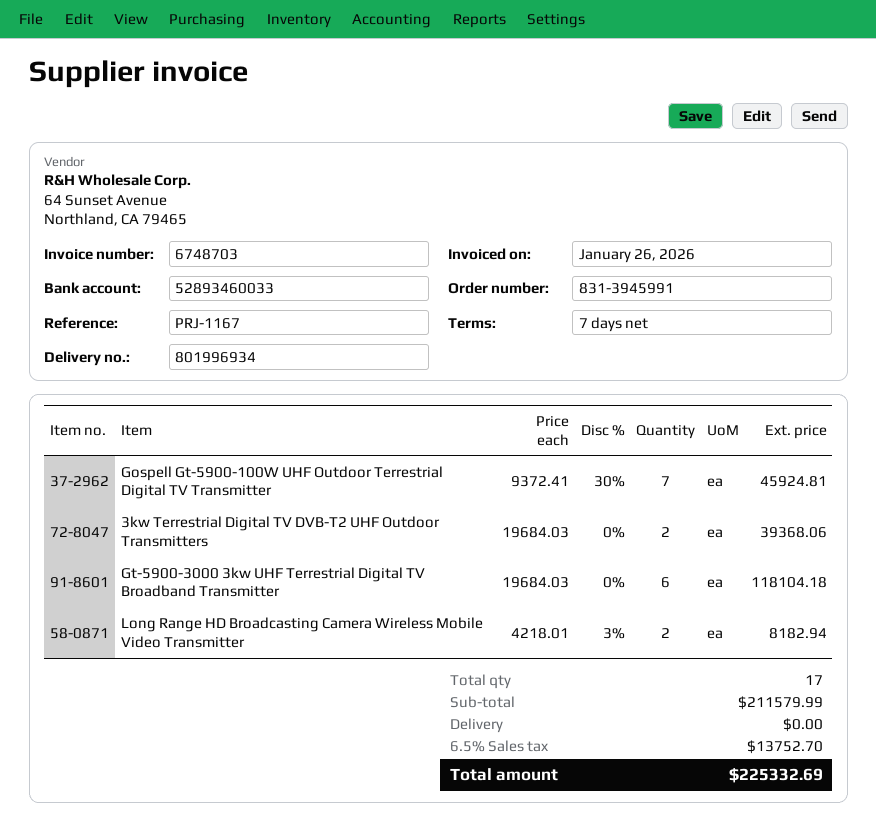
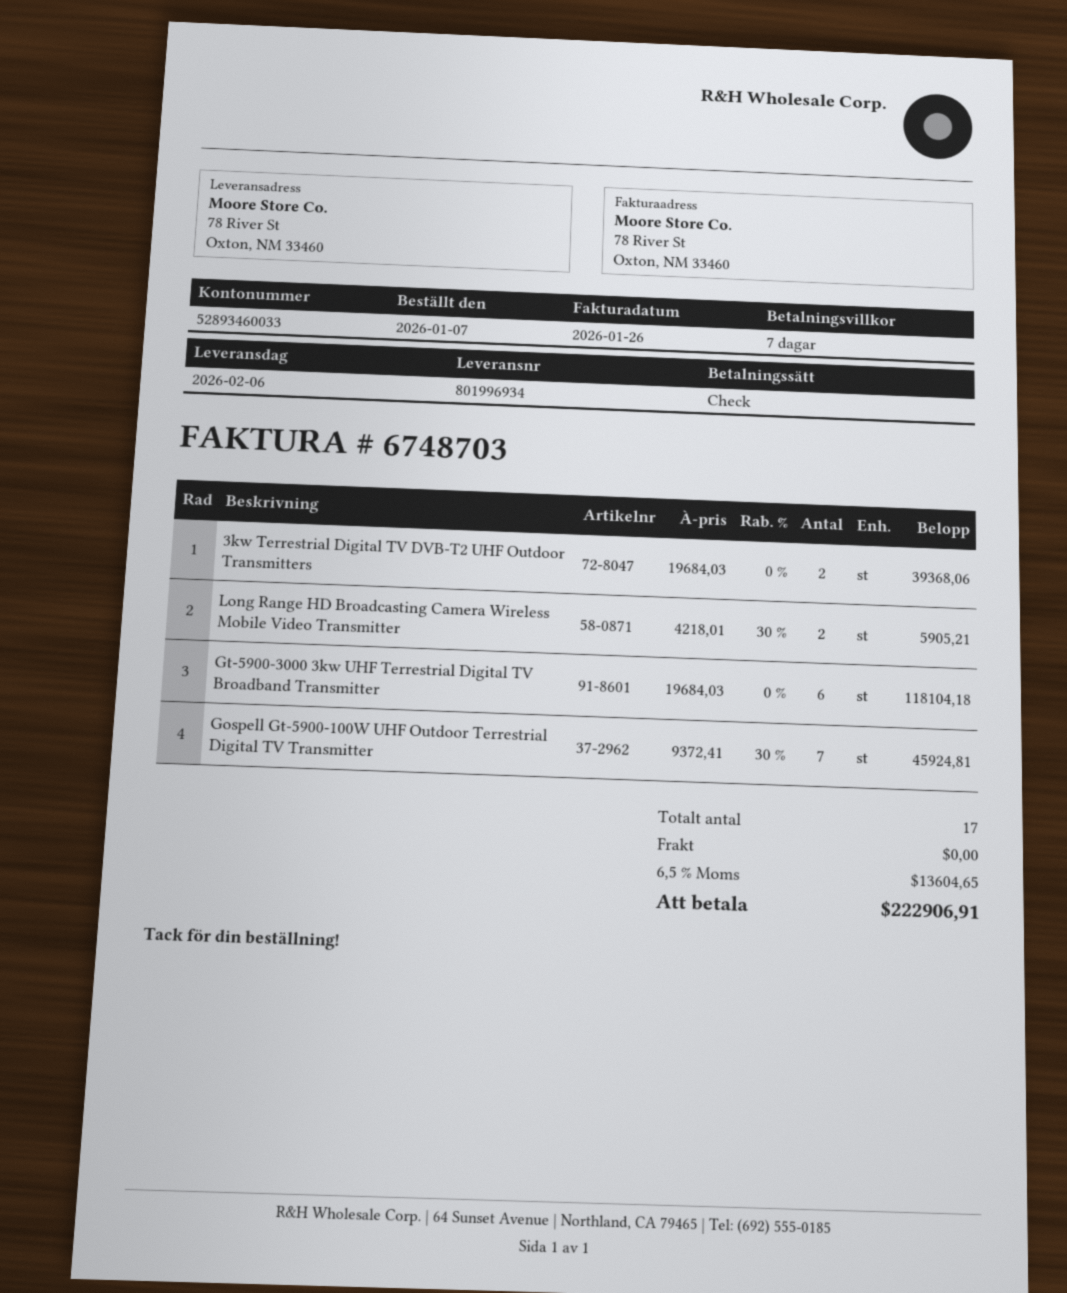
Long Range HD Broadcasting Camera Wireless Mobile Video Transmitter: 2 x 4218.01 - 3% = 8182.94 -> 2 x 4218.01 - 30% = 5905.21
tax: 6.5% = 13752.70 -> 6.5% = 13604.65
total: 225332.69 -> 222906.91

